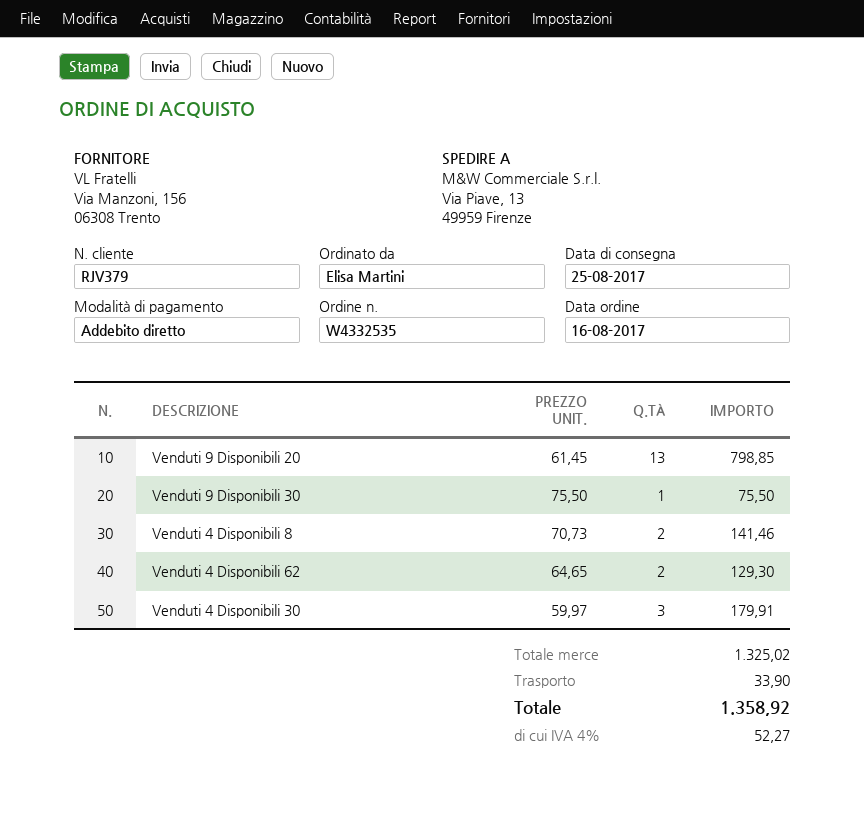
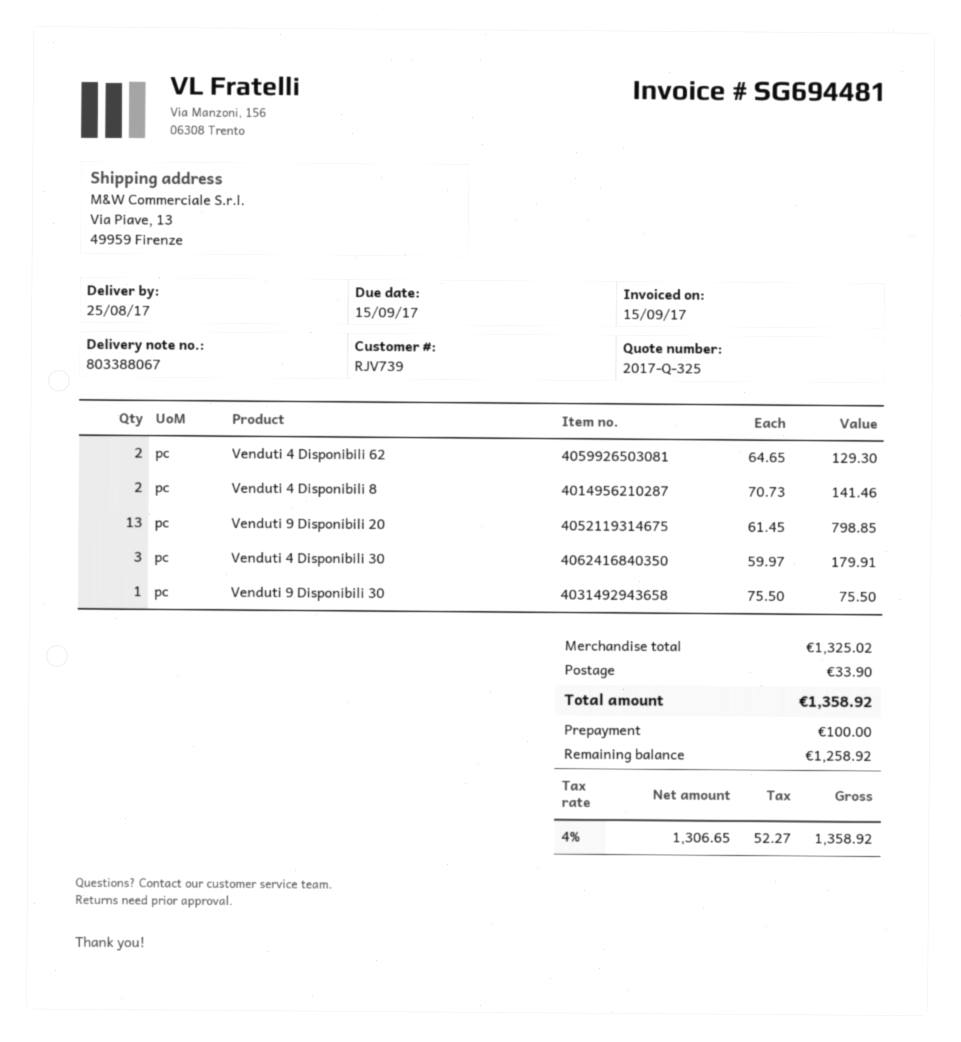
customer number: RJV379 -> RJV739

